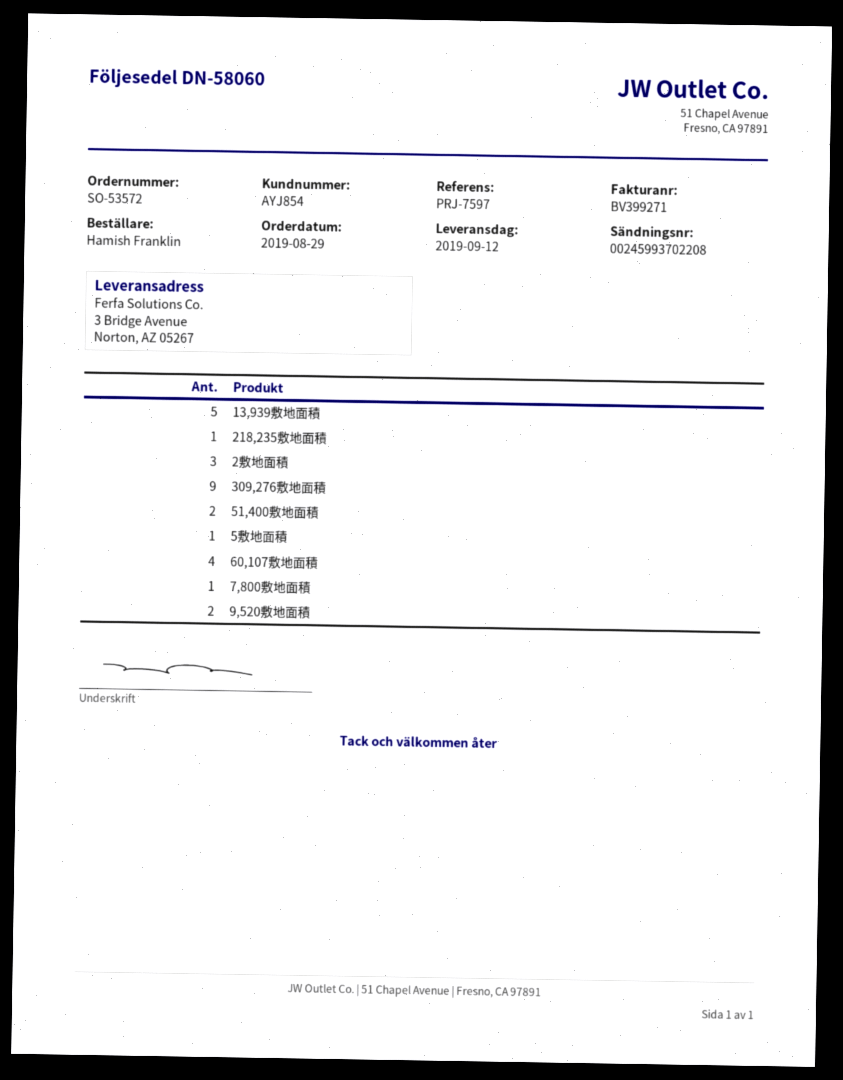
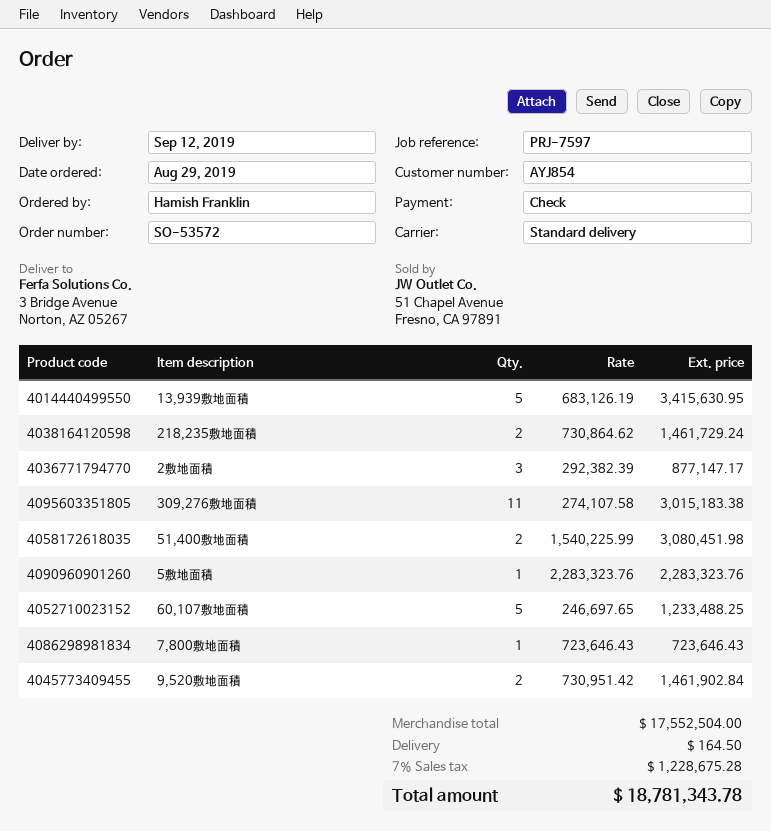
218,235敷地面積: 1 -> 2
309,276敷地面積: 9 -> 11
60,107敷地面積: 4 -> 5

